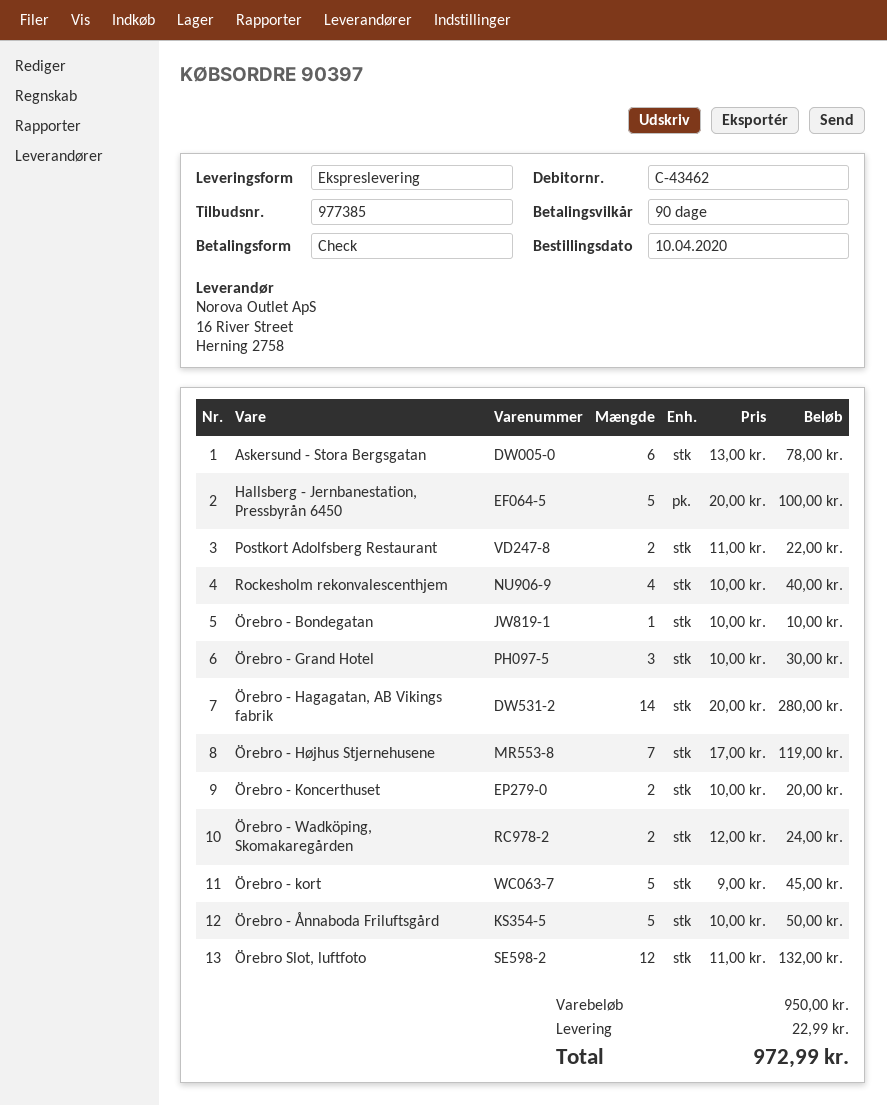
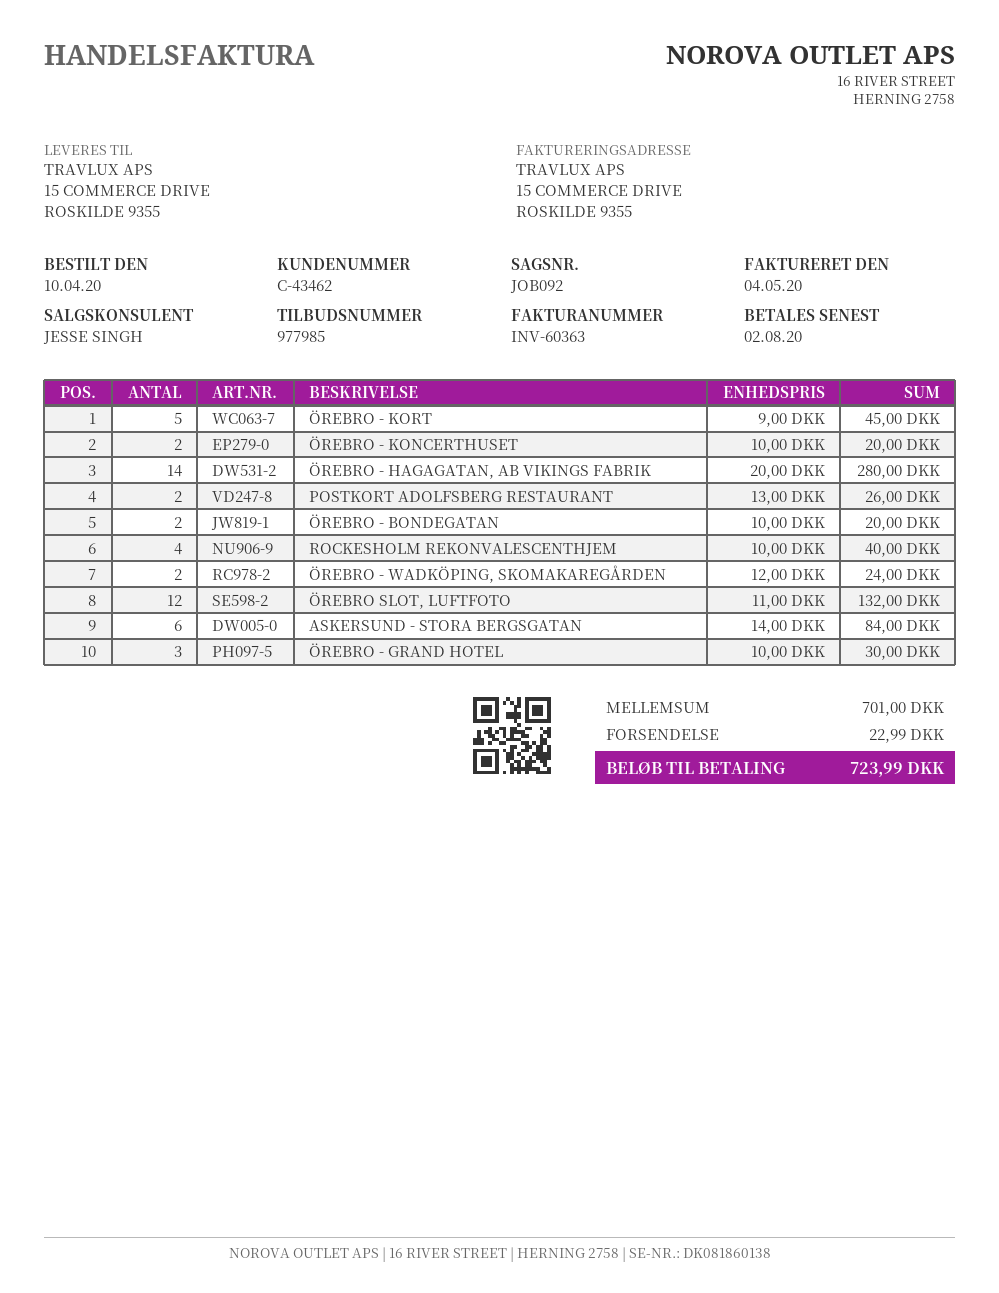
quote number: 977385 -> 977985
Askersund - Stora Bergsgatan: 6 x 13.00 = 78.00 -> 6 x 14.00 = 84.00
Hallsberg - Jernbanestation, Pressbyrån 6450: 5 x 20.00 = 100.00 -> none
Postkort Adolfsberg Restaurant: 2 x 11.00 = 22.00 -> 2 x 13.00 = 26.00
Örebro - Bondegatan: 1 x 10.00 = 10.00 -> 2 x 10.00 = 20.00
Örebro - Højhus Stjernehusene: 7 x 17.00 = 119.00 -> none
Örebro - Ånnaboda Friluftsgård: 5 x 10.00 = 50.00 -> none
subtotal: 950.00 -> 701.00
total: 972.99 -> 723.99

